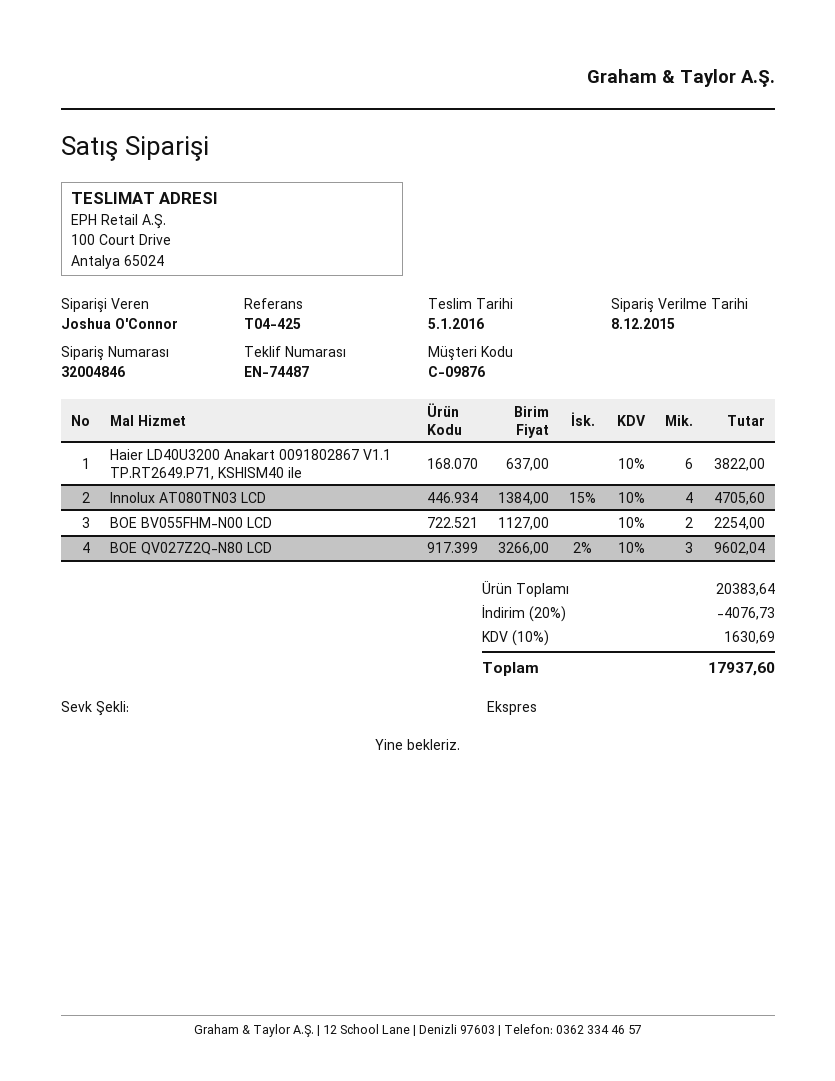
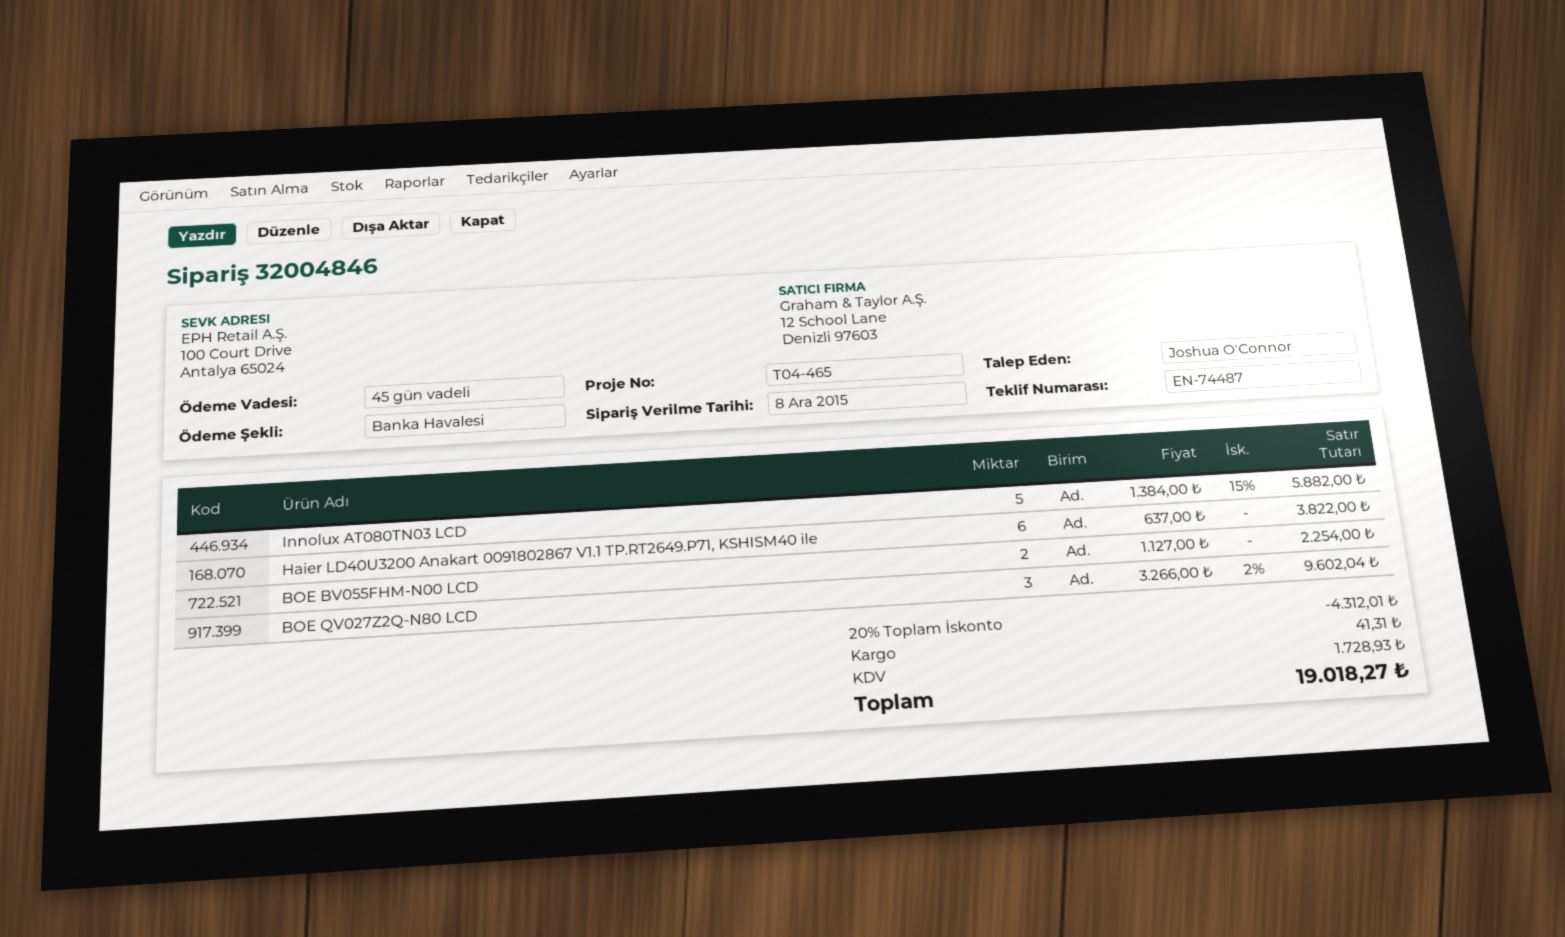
reference: T04-425 -> T04-465
Innolux AT080TN03 LCD: 4 x 1384.00 - 15% = 4705.60 -> 5 x 1384.00 - 15% = 5882.00
discount: 20% = 4076.73 -> 20% = 4312.01
shipping: none -> 41.31
tax: 1630.69 -> 1728.93
total: 17937.60 -> 19018.27

